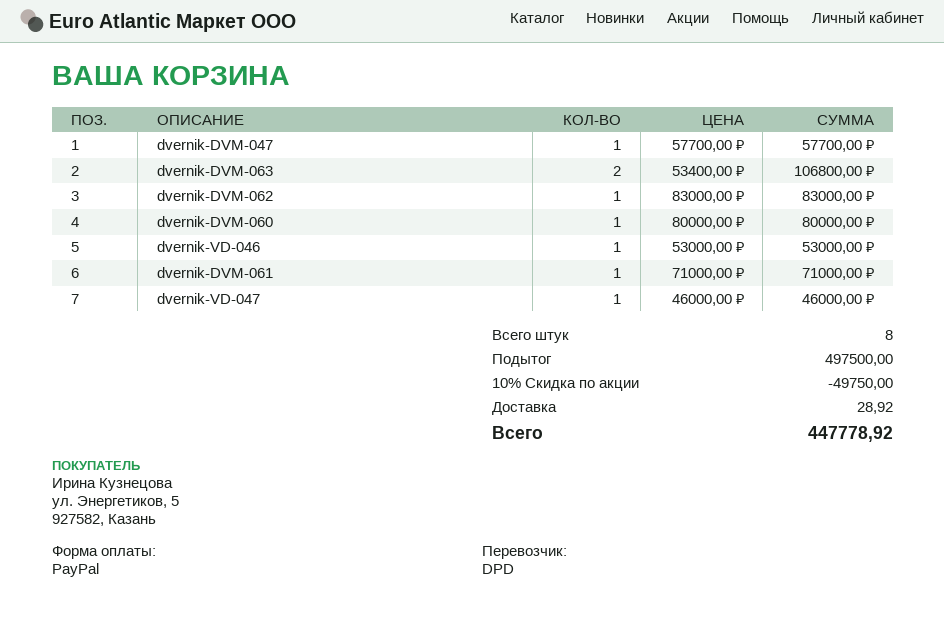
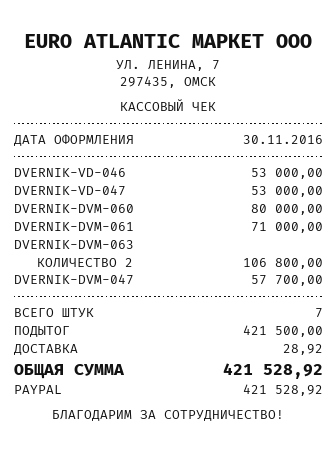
dvernik-DVM-062: 1 for 83000.00 -> none
dvernik-VD-047: 1 for 46000.00 -> 1 for 53000.00
total quantity: 8 -> 7
subtotal: 497500.00 -> 421500.00
discount: 10% = 49750.00 -> none
total: 447778.92 -> 421528.92

